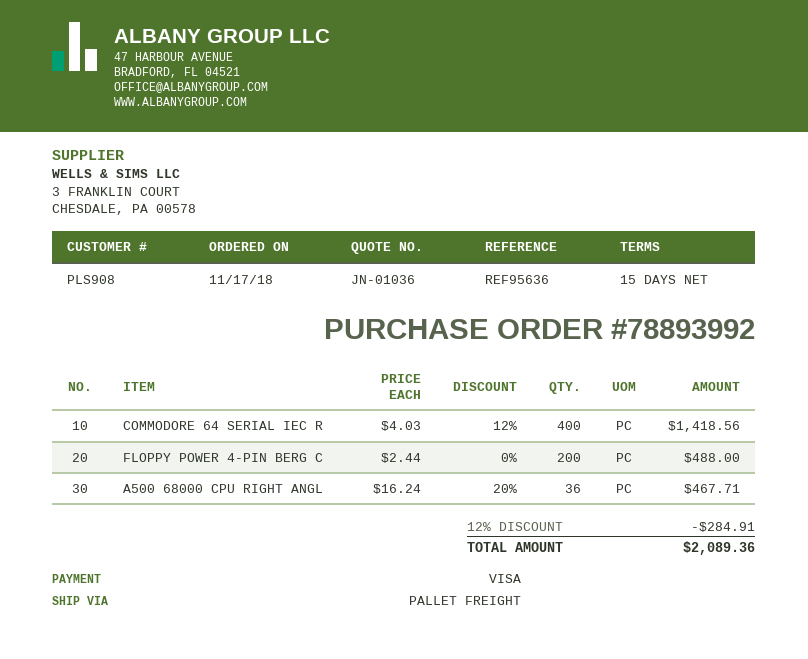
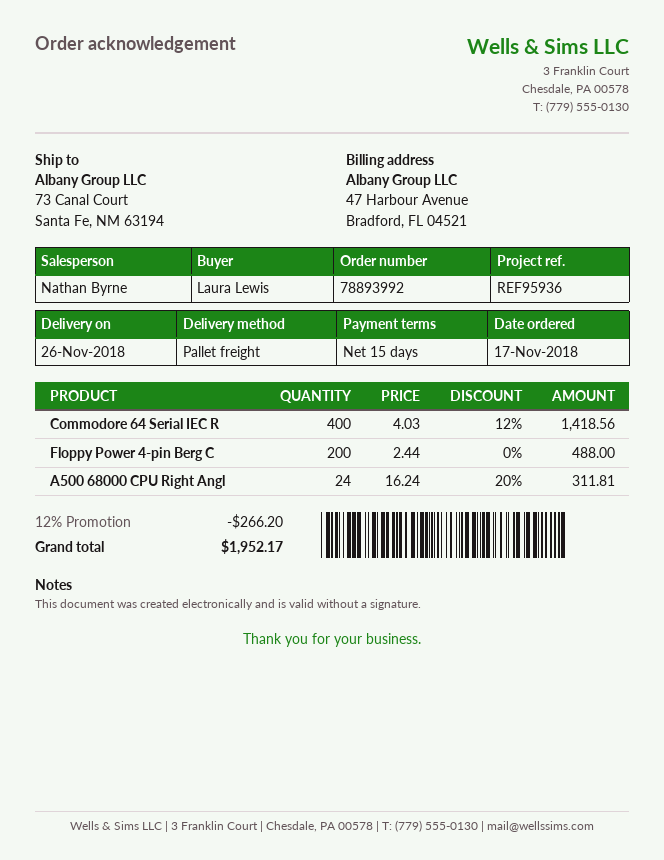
reference: REF95636 -> REF95936
A500 68000 CPU RIGHT ANGL: 36 x 16.24 - 20% = 467.71 -> 24 x 16.24 - 20% = 311.81
discount: 12% = 284.91 -> 12% = 266.20
total: 2089.36 -> 1952.17

